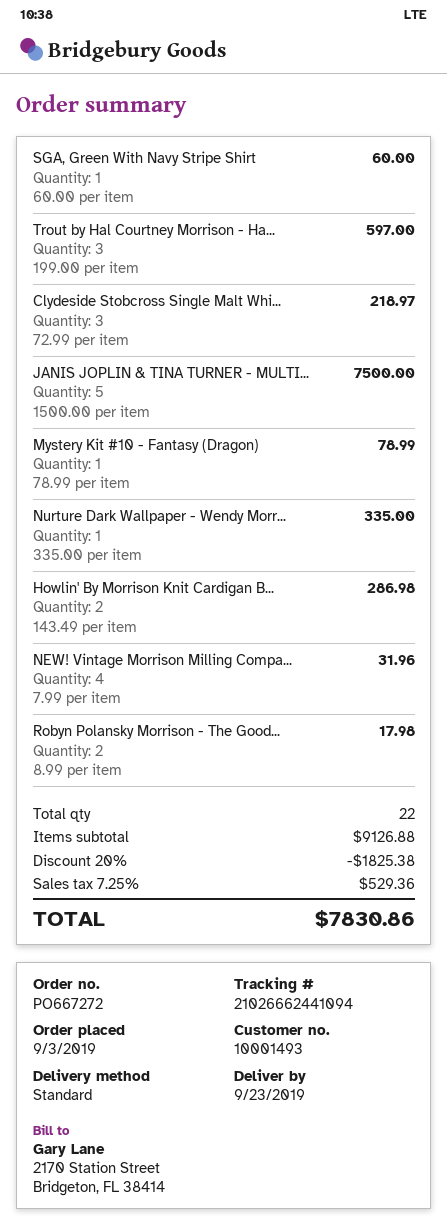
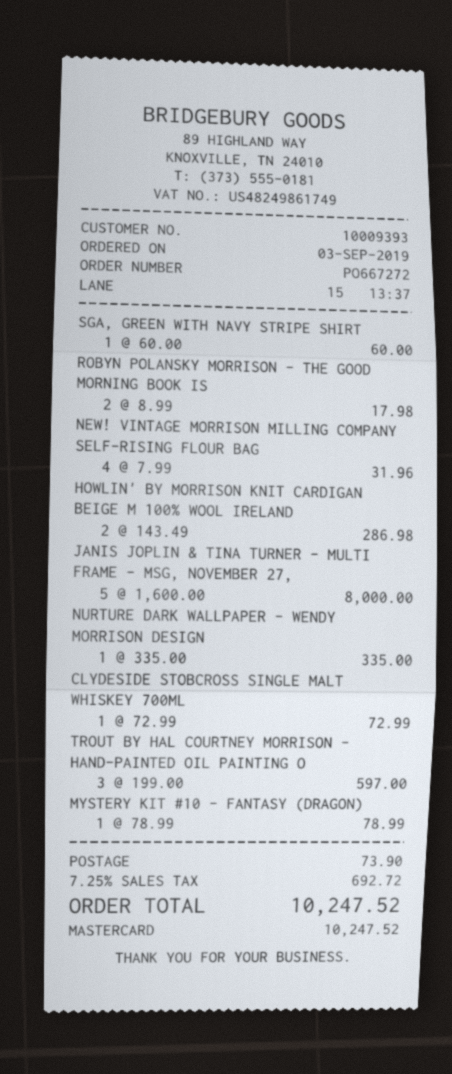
customer number: 10001493 -> 10009393
Clydeside Stobcross Single Malt Whi...: 3 x 72.99 = 218.97 -> 1 x 72.99 = 72.99
JANIS JOPLIN & TINA TURNER - MULTI...: 5 x 1500.00 = 7500.00 -> 5 x 1600.00 = 8000.00
discount: 20% = 1825.38 -> none
shipping: none -> 73.90
tax: 7.25% = 529.36 -> 7.25% = 692.72
total: 7830.86 -> 10247.52

